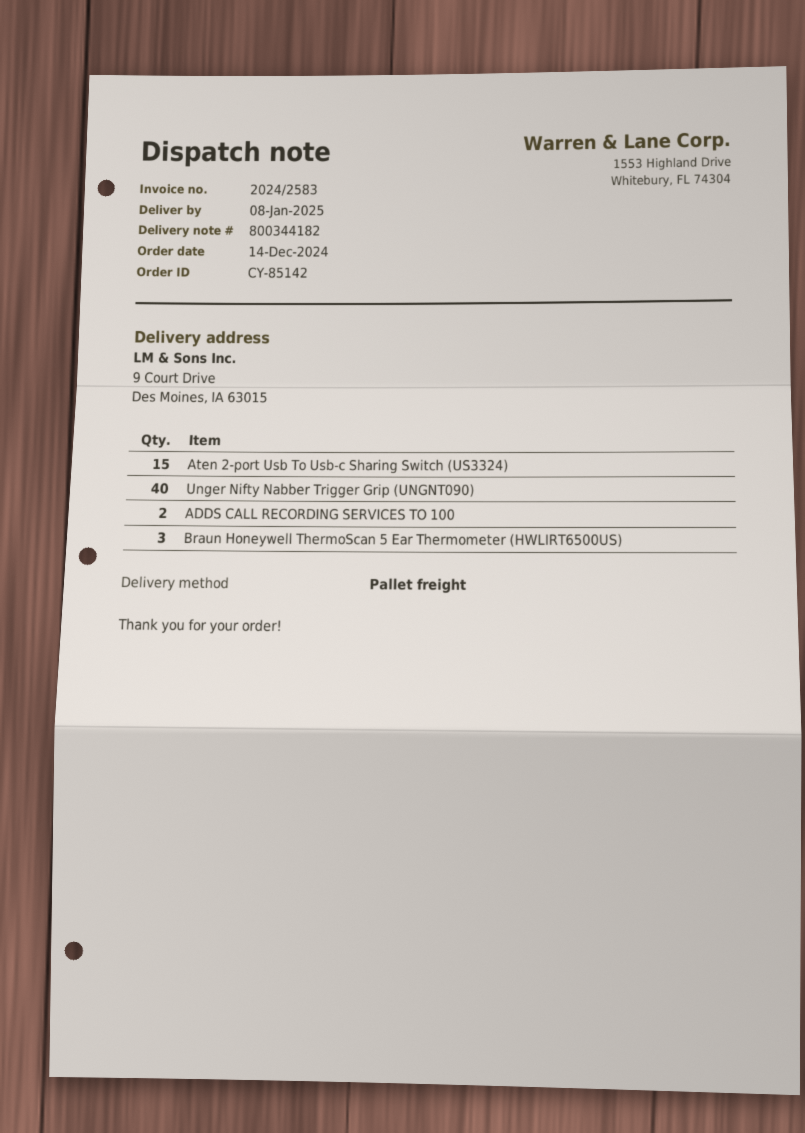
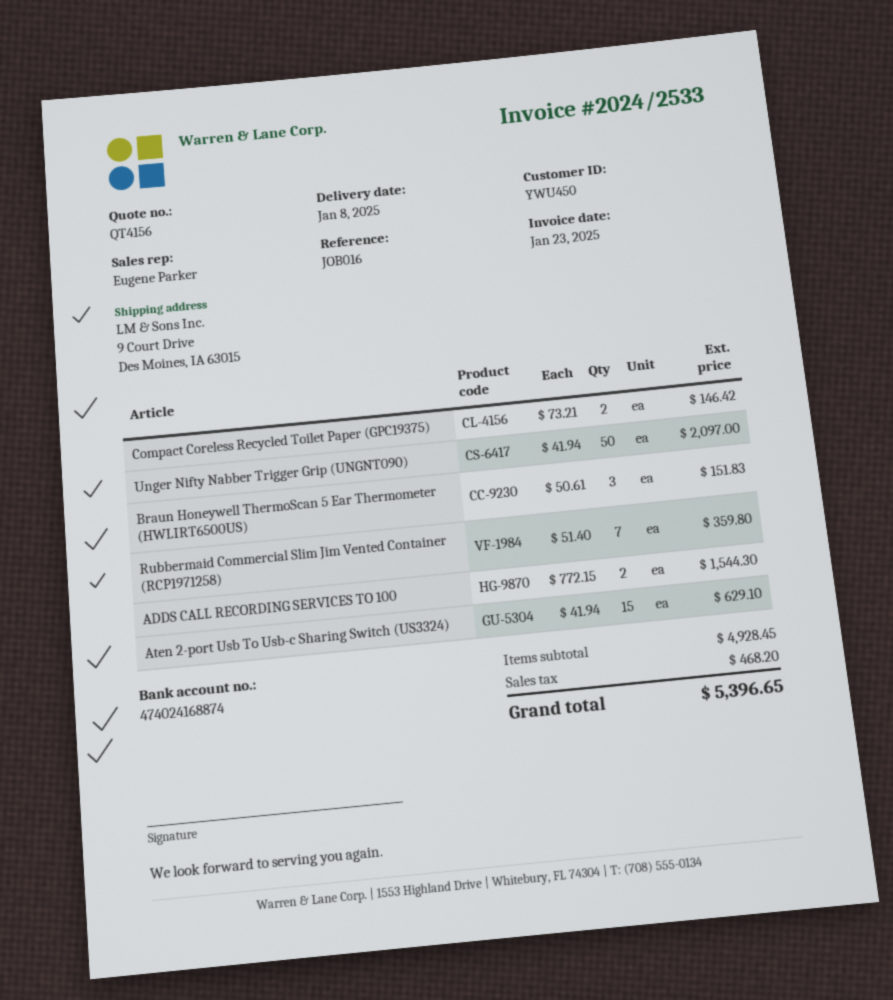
invoice number: 2024/2583 -> 2024/2533
Unger Nifty Nabber Trigger Grip (UNGNT090): 40 -> 50
Compact Coreless Recycled Toilet Paper (GPC19375): none -> 2
Rubbermaid Commercial Slim Jim Vented Container (RCP1971258): none -> 7

